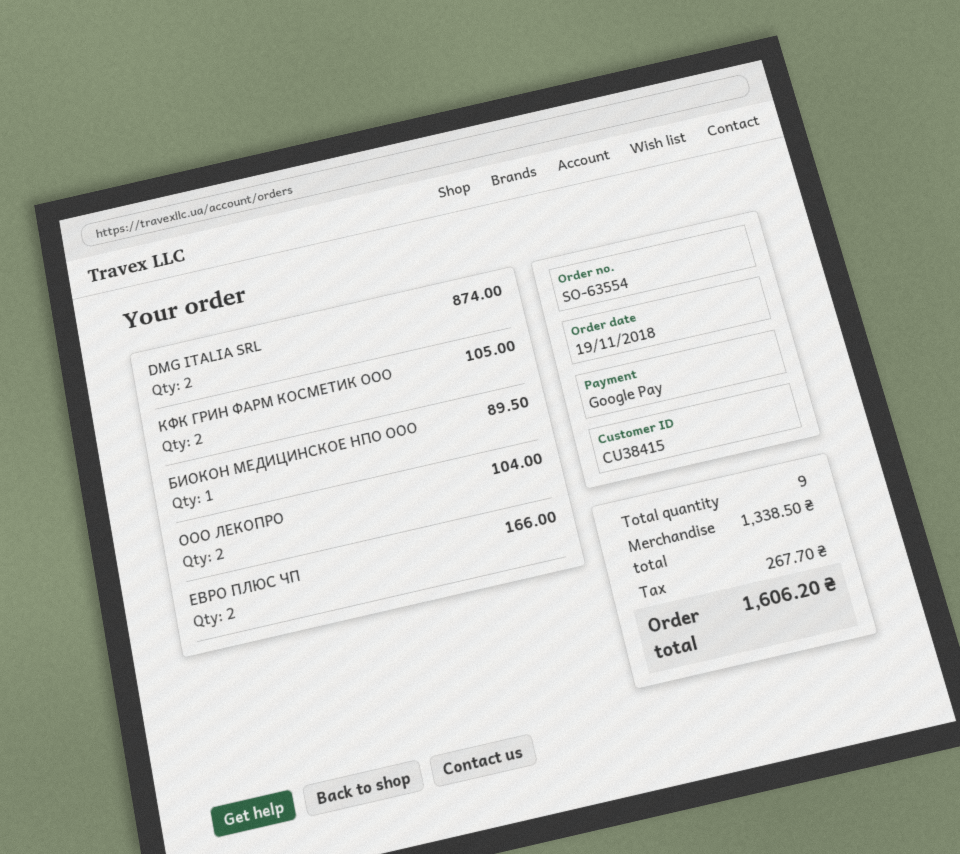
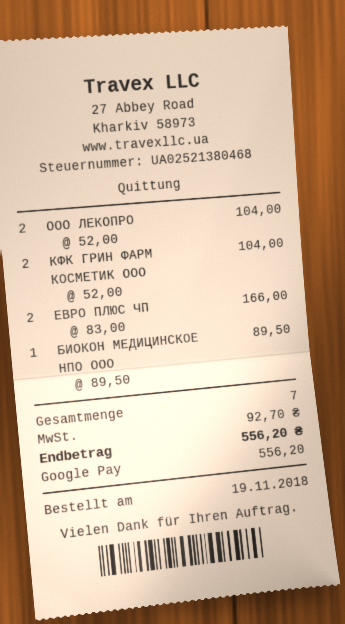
DMG ITALIA SRL: 2 for 874.00 -> none
КФК ГРИН ФАРМ КОСМЕТИК ООО: 2 for 105.00 -> 2 for 104.00
total quantity: 9 -> 7
tax: 267.70 -> 92.70
total: 1606.20 -> 556.20

